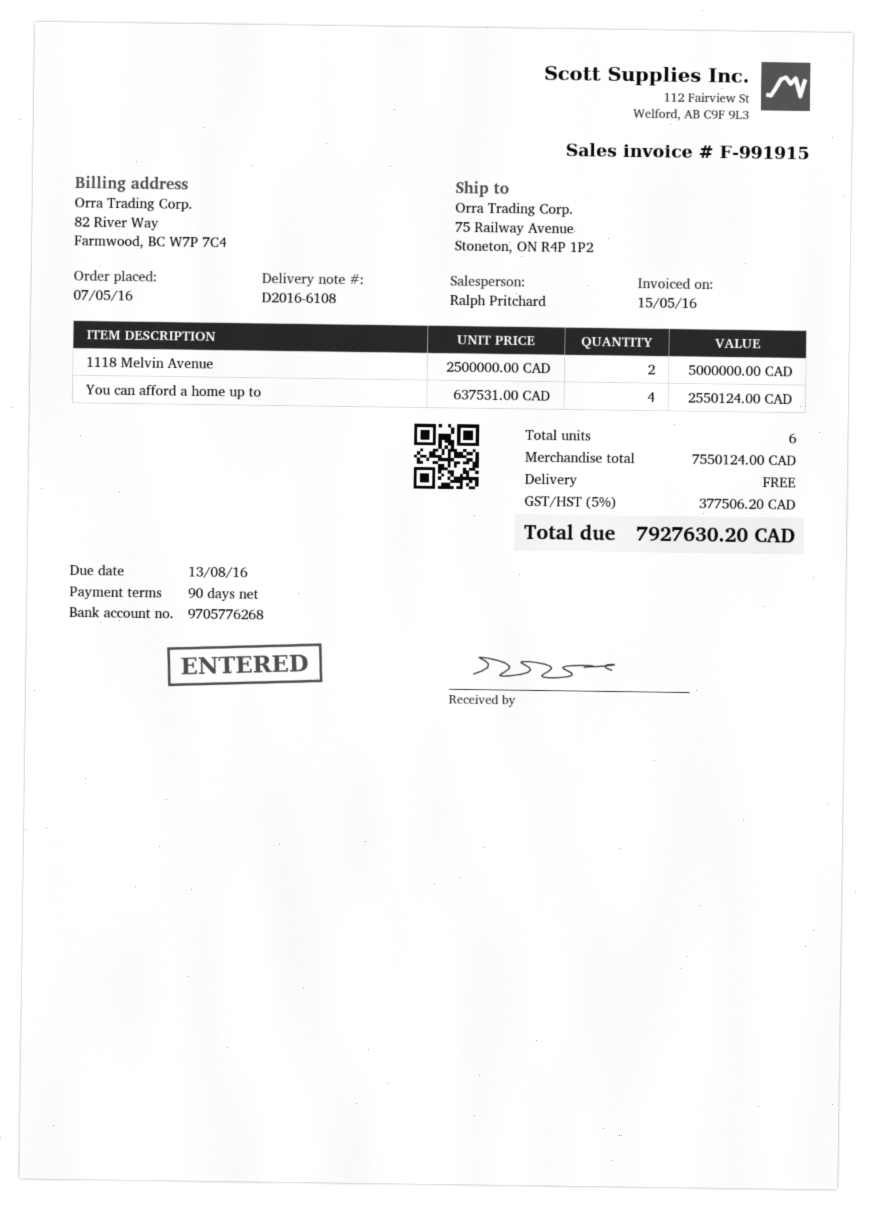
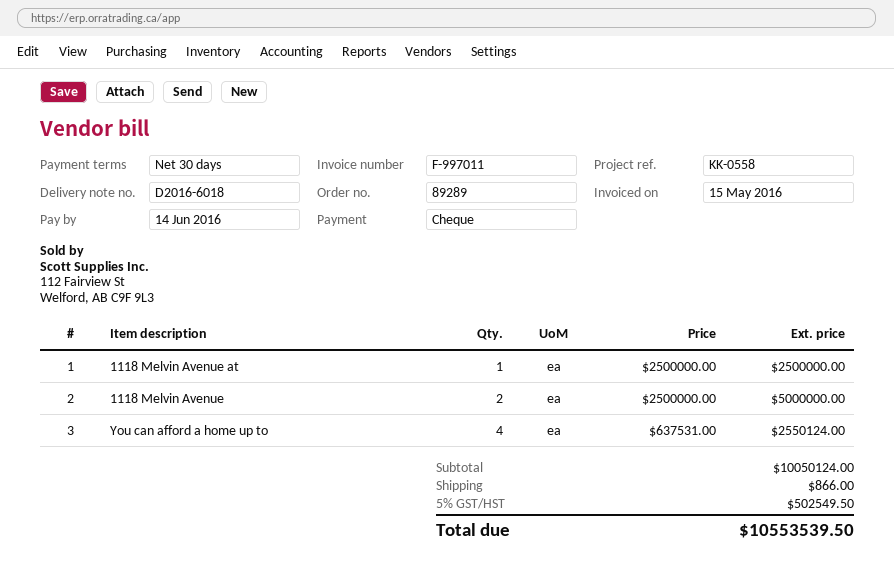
delivery note number: D2016-6108 -> D2016-6018
invoice number: F-991915 -> F-997011
payment terms: 90 days -> 30 days
due date: 2016-08-13 -> 2016-06-14
1118 Melvin Avenue at: none -> 1 x 2500000.00 = 2500000.00
subtotal: 7550124.00 -> 10050124.00
shipping: 0.00 -> 866.00
tax: 5% = 377506.20 -> 5% = 502549.50
total: 7927630.20 -> 10553539.50

